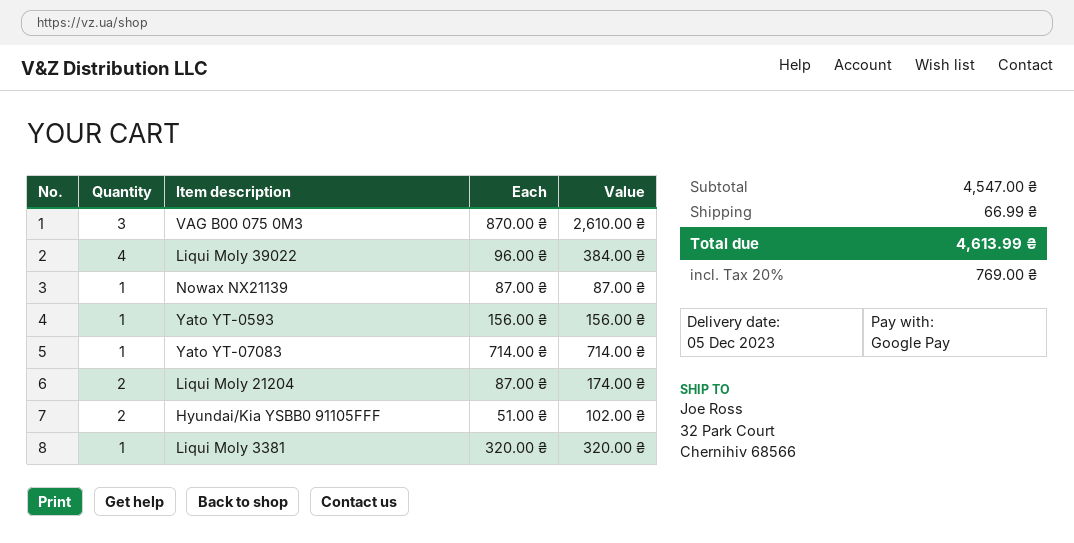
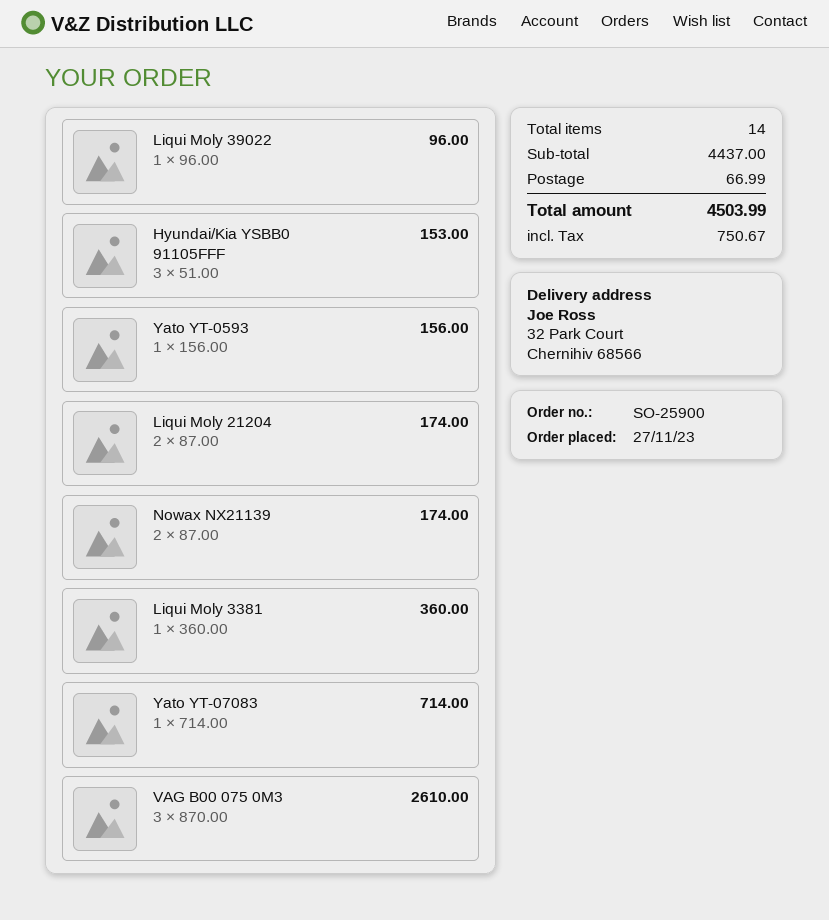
Liqui Moly 39022: 4 x 96.00 = 384.00 -> 1 x 96.00 = 96.00
Nowax NX21139: 1 x 87.00 = 87.00 -> 2 x 87.00 = 174.00
Hyundai/Kia YSBB0 91105FFF: 2 x 51.00 = 102.00 -> 3 x 51.00 = 153.00
Liqui Moly 3381: 1 x 320.00 = 320.00 -> 1 x 360.00 = 360.00
subtotal: 4547.00 -> 4437.00
tax: 769.00 -> 750.67
total: 4613.99 -> 4503.99

